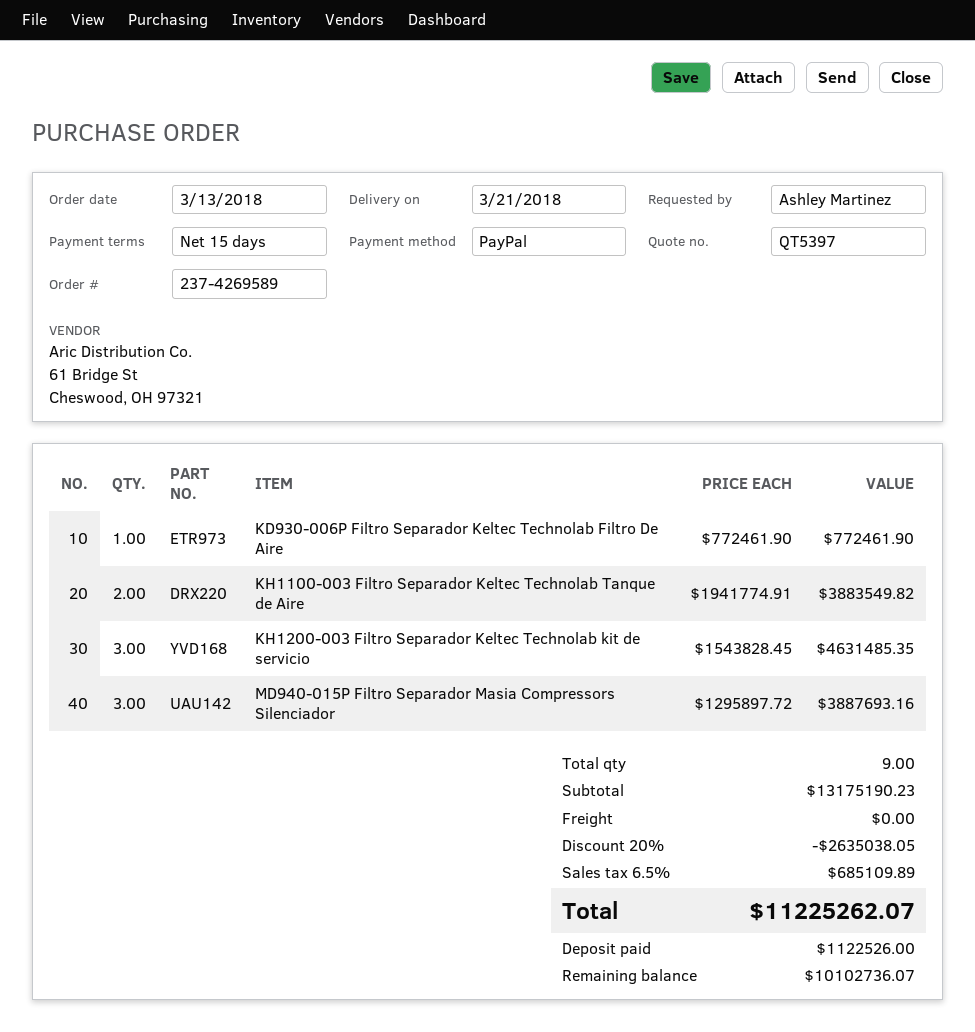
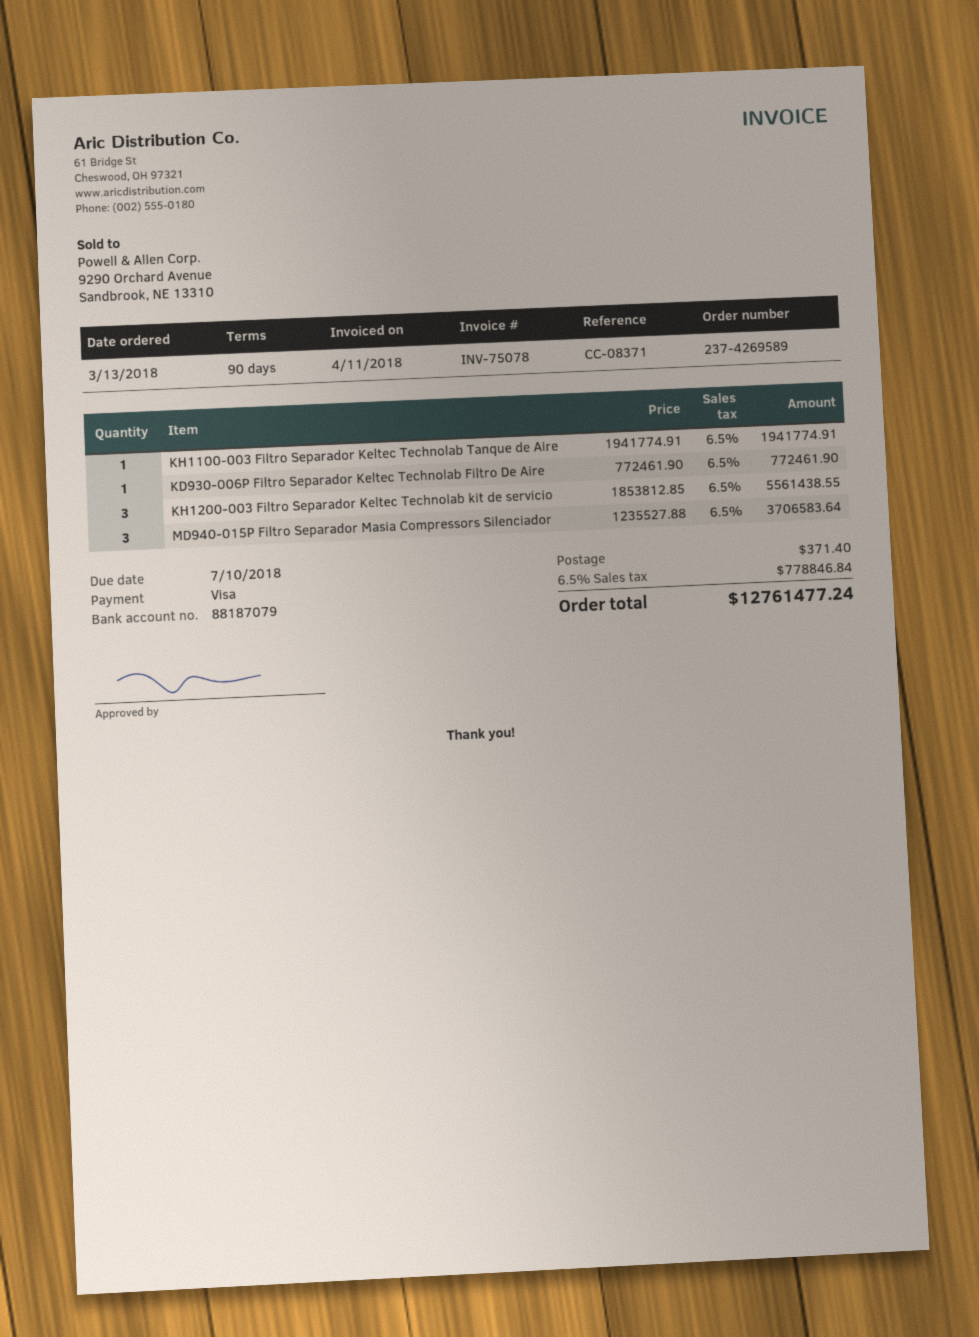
payment terms: 15 days -> 90 days
payment method: PayPal -> Visa
KH1100-003 Filtro Separador Keltec Technolab Tanque de Aire: 2 x 1941774.91 = 3883549.82 -> 1 x 1941774.91 = 1941774.91
KH1200-003 Filtro Separador Keltec Technolab kit de servicio: 3 x 1543828.45 = 4631485.35 -> 3 x 1853812.85 = 5561438.55
MD940-015P Filtro Separador Masia Compressors Silenciador: 3 x 1295897.72 = 3887693.16 -> 3 x 1235527.88 = 3706583.64
discount: 20% = 2635038.05 -> none
shipping: 0.00 -> 371.40
tax: 6.5% = 685109.89 -> 6.5% = 778846.84
total: 11225262.07 -> 12761477.24

